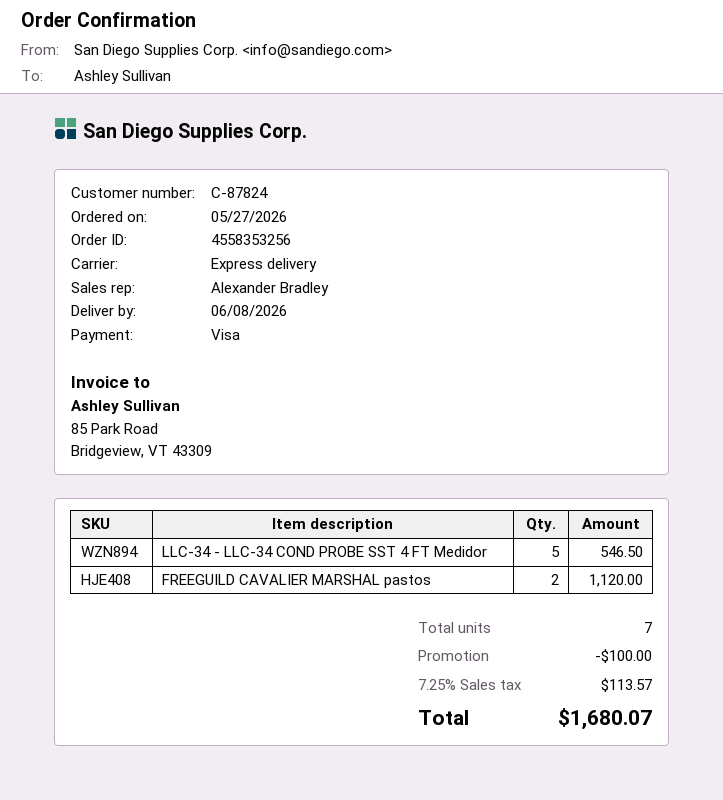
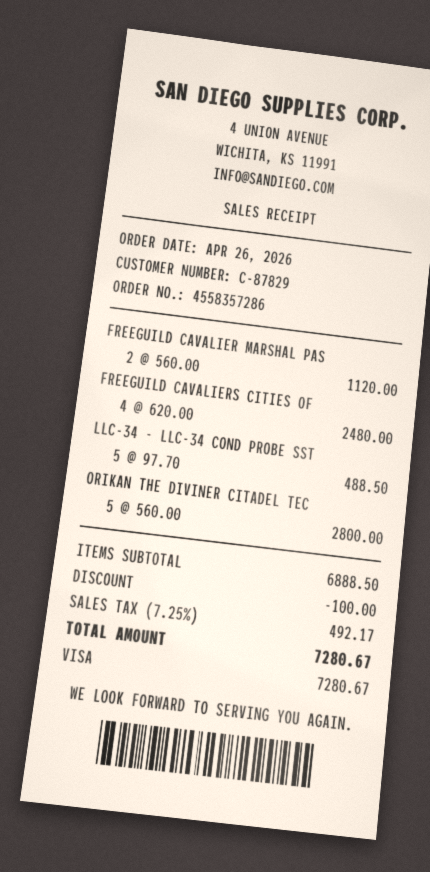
order number: 4558353256 -> 4558357286
order date: 2026-05-27 -> 2026-04-26
customer number: C-87824 -> C-87829
LLC-34 - LLC-34 COND PROBE SST 4 FT Medidor: 5 for 546.50 -> 5 for 488.50
FREEGUILD CAVALIERS CITIES OF: none -> 4 for 2480.00
ORIKAN THE DIVINER CITADEL TEC: none -> 5 for 2800.00
tax: 7.25% = 113.57 -> 7.25% = 492.17
total: 1680.07 -> 7280.67

